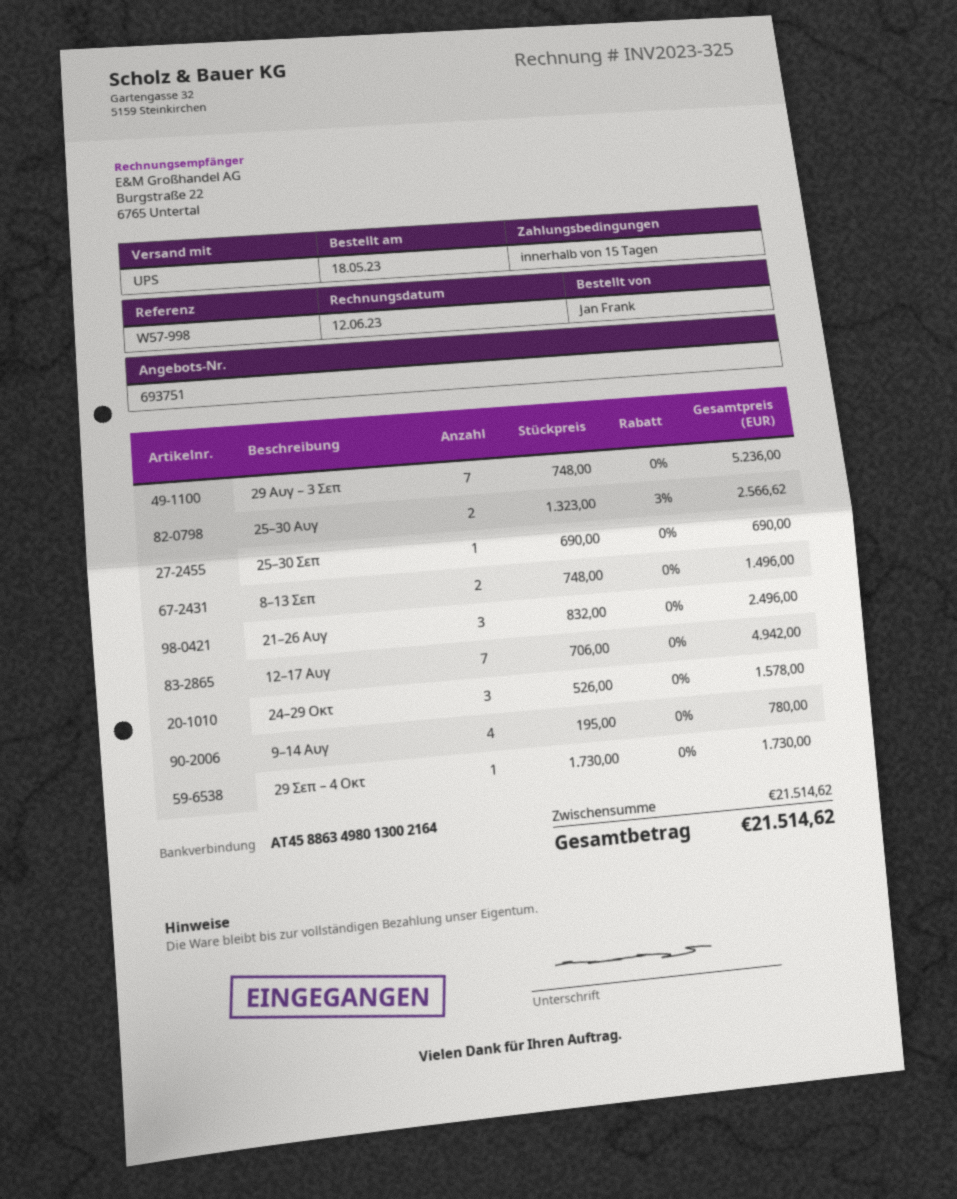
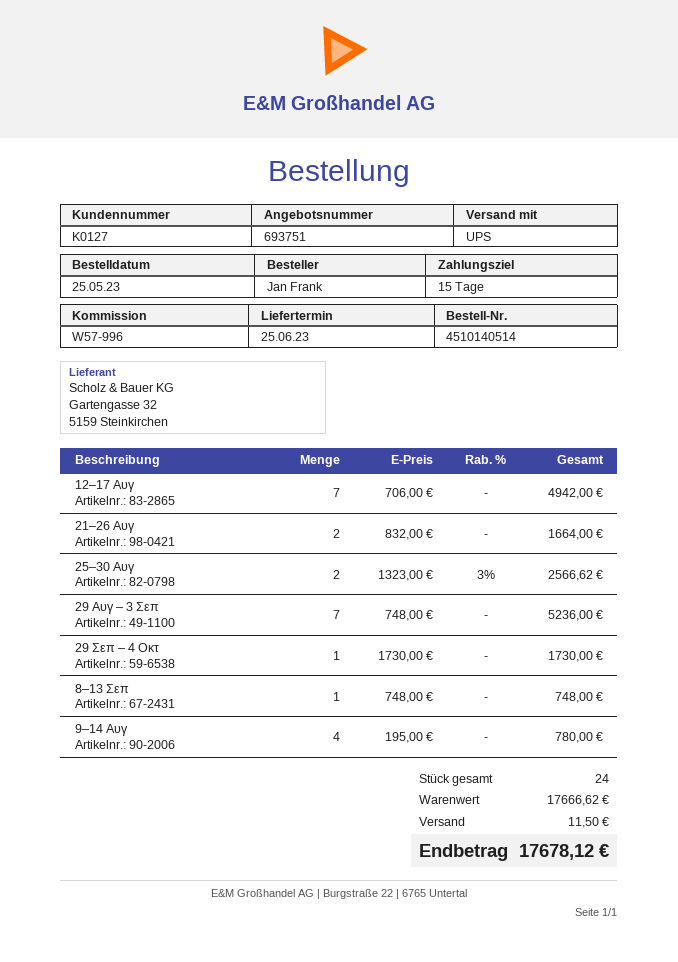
order date: 2023-05-18 -> 2023-05-25
reference: W57-998 -> W57-996
25–30 Σεπ: 1 x 690.00 = 690.00 -> none
8–13 Σεπ: 2 x 748.00 = 1496.00 -> 1 x 748.00 = 748.00
21–26 Αυγ: 3 x 832.00 = 2496.00 -> 2 x 832.00 = 1664.00
24–29 Οκτ: 3 x 526.00 = 1578.00 -> none
subtotal: 21514.62 -> 17666.62
shipping: none -> 11.50
total: 21514.62 -> 17678.12

